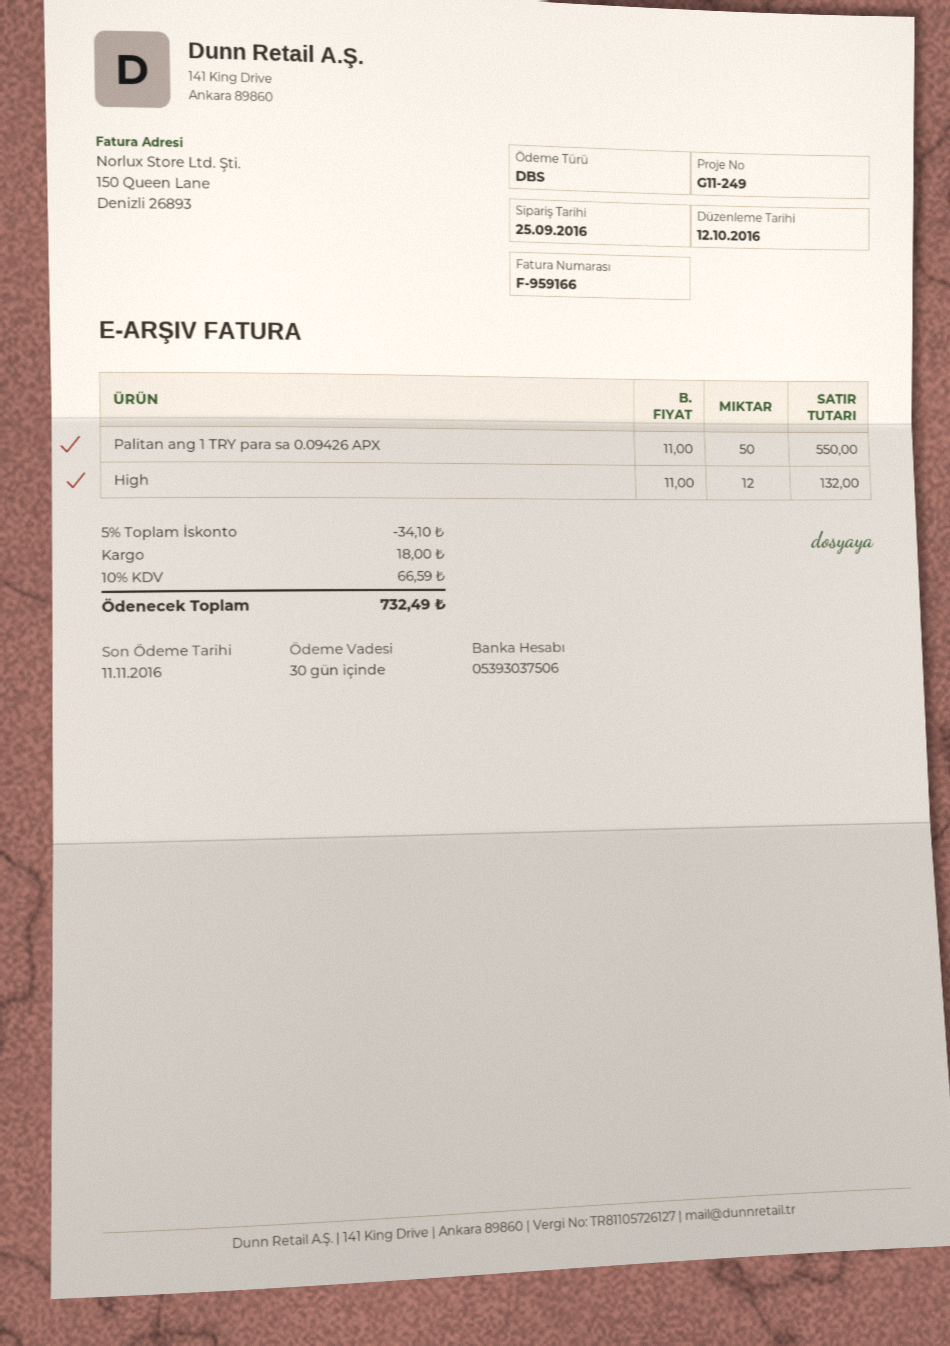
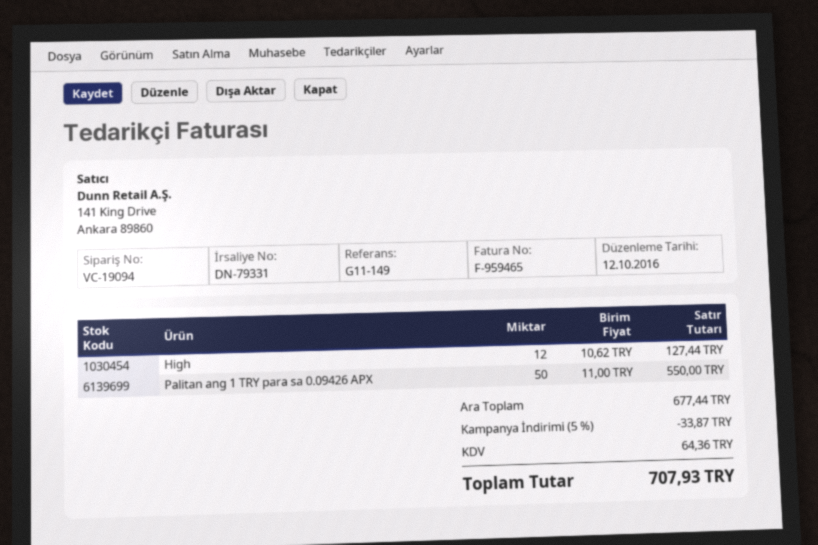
invoice number: F-959166 -> F-959465
reference: G11-249 -> G11-149
High: 12 x 11.00 = 132.00 -> 12 x 10.62 = 127.44
discount: 5% = 34.10 -> 5% = 33.87
shipping: 18.00 -> none
tax: 66.59 -> 64.36
total: 732.49 -> 707.93

